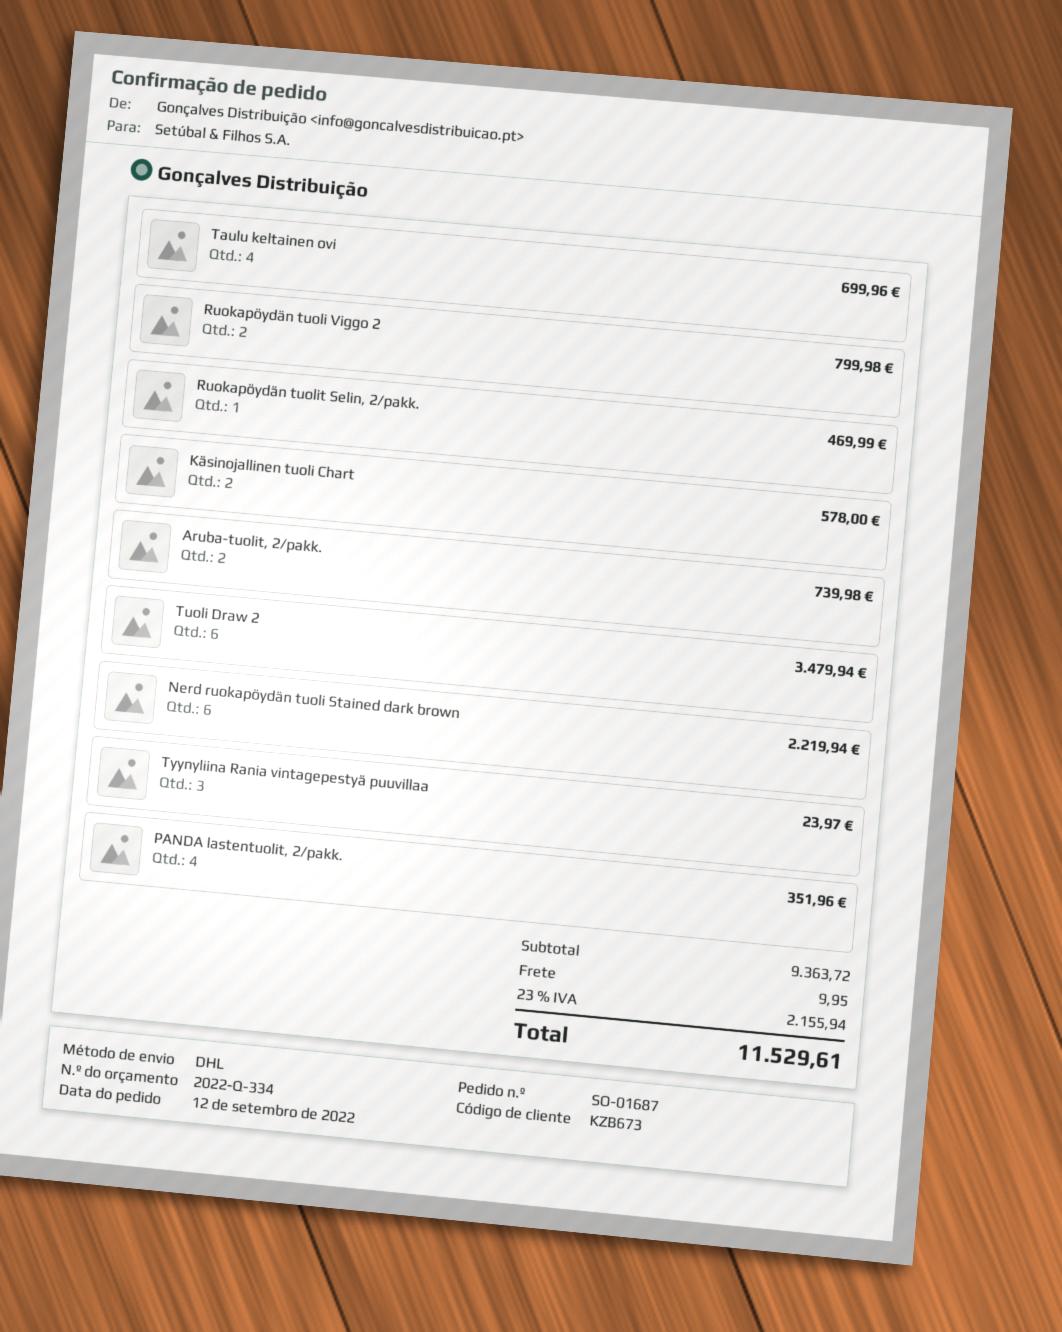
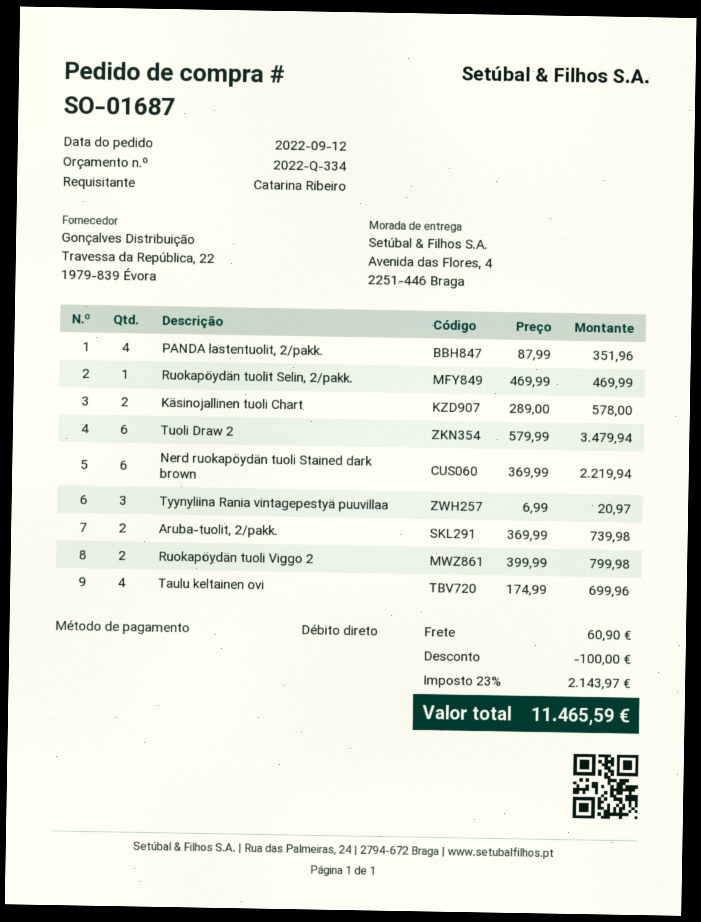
Tyynyliina Rania vintagepestyä puuvillaa: 3 for 23.97 -> 3 for 20.97
discount: none -> 100.00
shipping: 9.95 -> 60.90
tax: 23% = 2155.94 -> 23% = 2143.97
total: 11529.61 -> 11465.59

